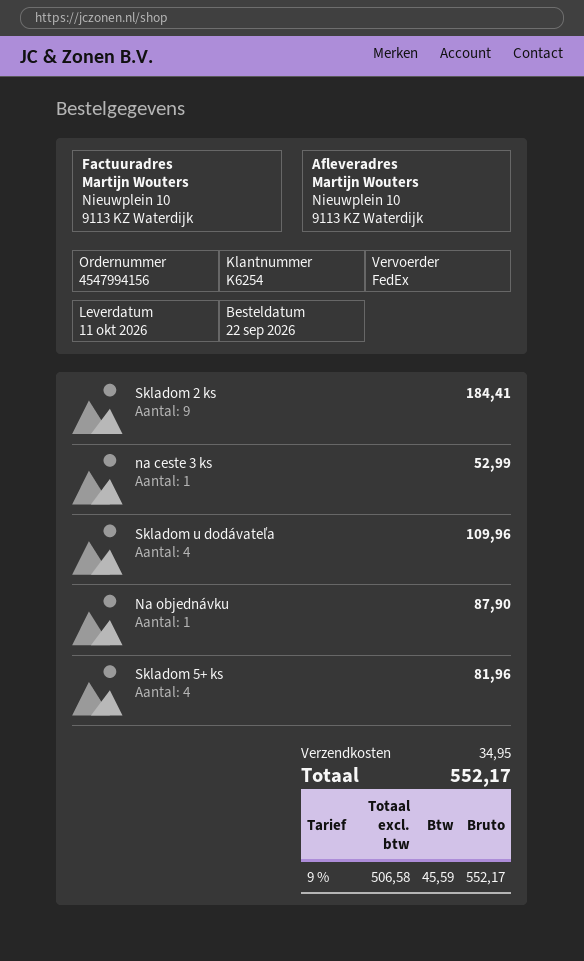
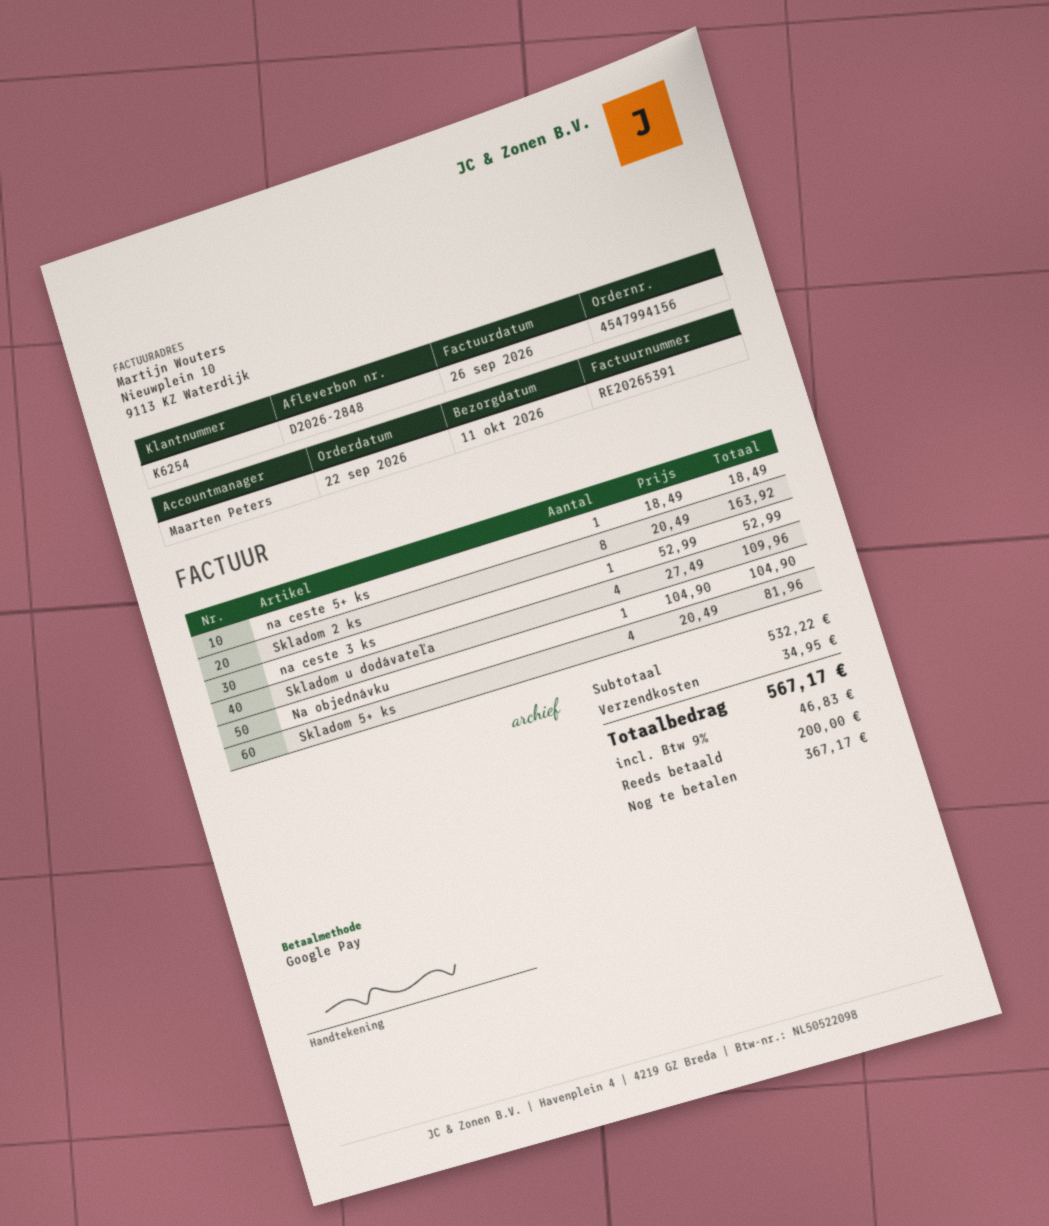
Skladom 2 ks: 9 for 184.41 -> 8 for 163.92
Na objednávku: 1 for 87.90 -> 1 for 104.90
na ceste 5+ ks: none -> 1 for 18.49
tax: 9% = 45.59 -> 9% = 46.83
total: 552.17 -> 567.17

